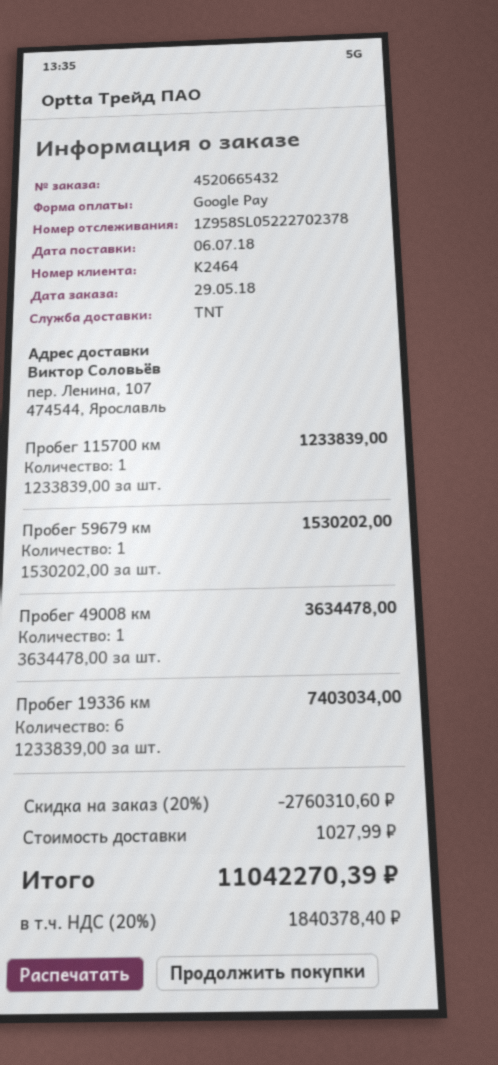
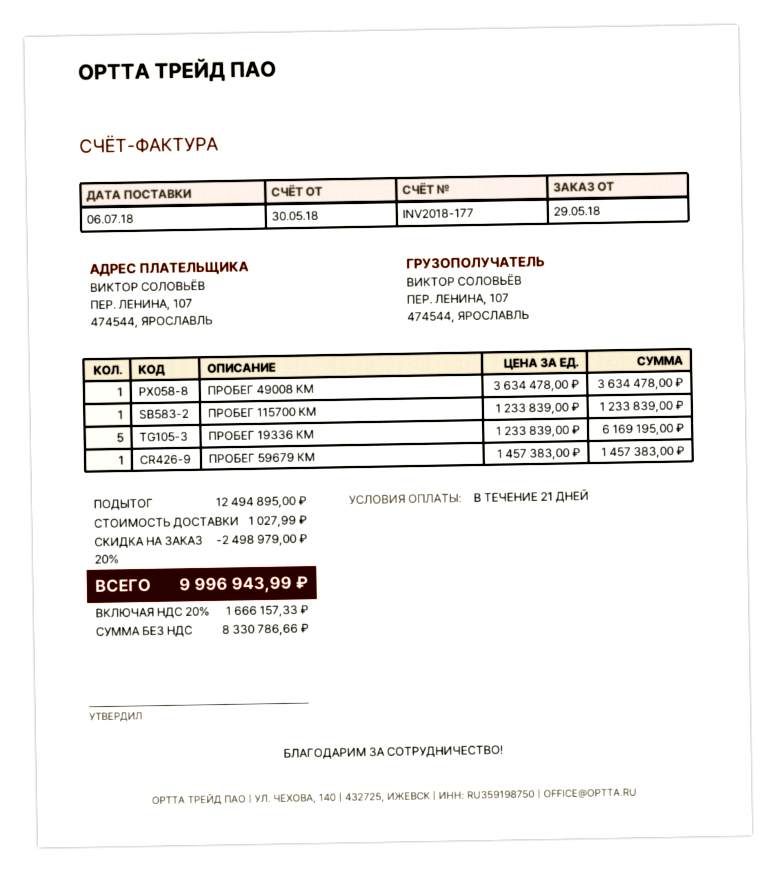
Пробег 59679 км: 1 x 1530202.00 = 1530202.00 -> 1 x 1457383.00 = 1457383.00
Пробег 19336 км: 6 x 1233839.00 = 7403034.00 -> 5 x 1233839.00 = 6169195.00
discount: 20% = 2760310.60 -> 20% = 2498979.00
tax: 20% = 1840378.40 -> 20% = 1666157.33
total: 11042270.39 -> 9996943.99

